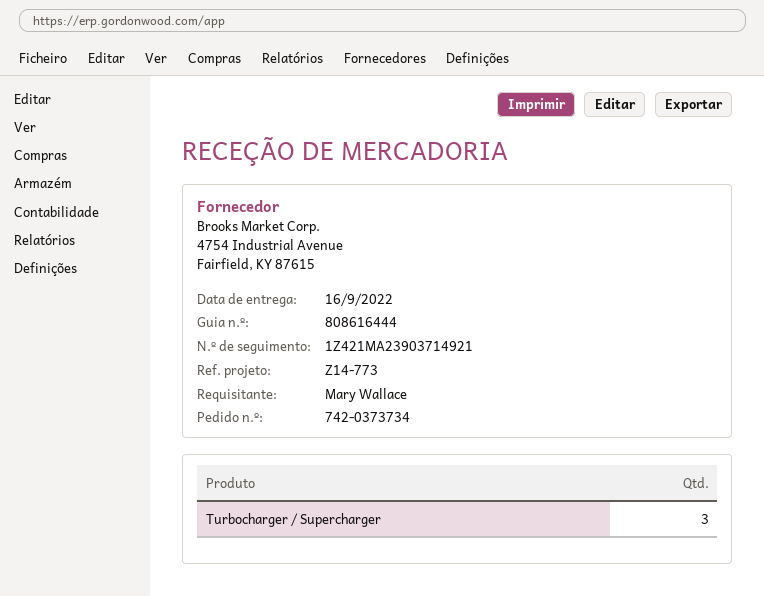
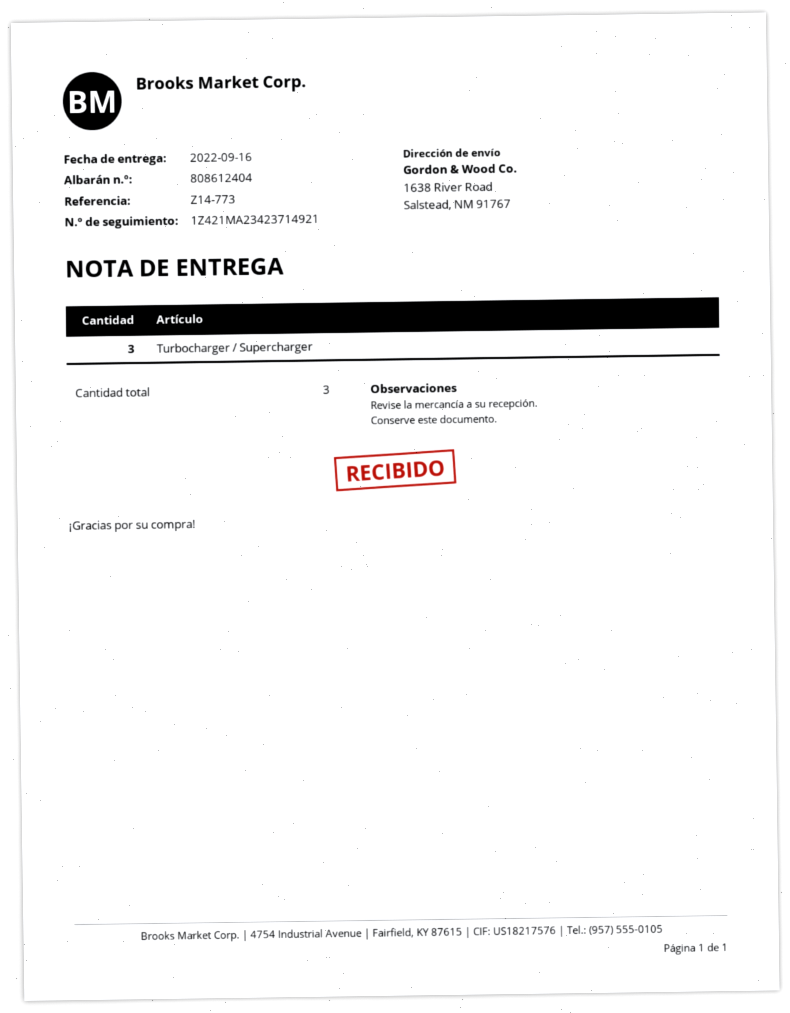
delivery note number: 808616444 -> 808612404
tracking number: 1Z421MA23903714921 -> 1Z421MA23423714921

